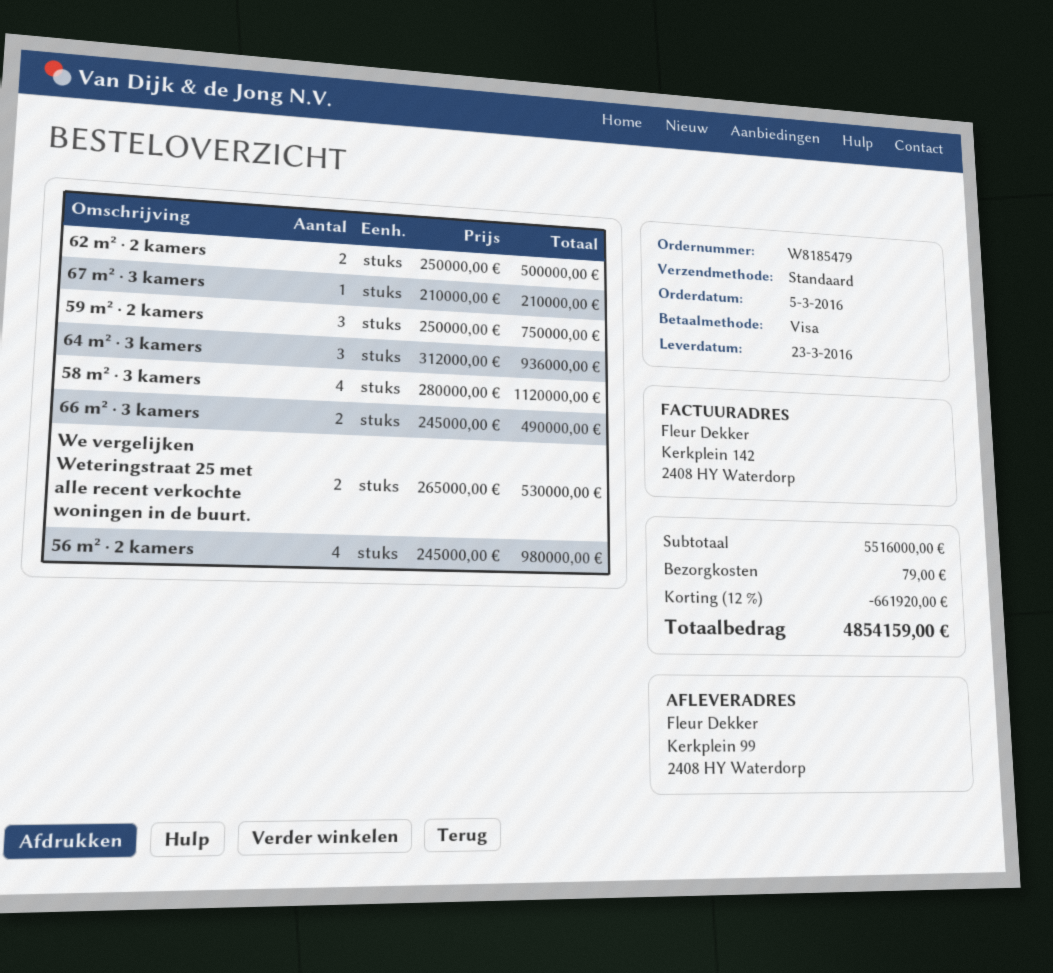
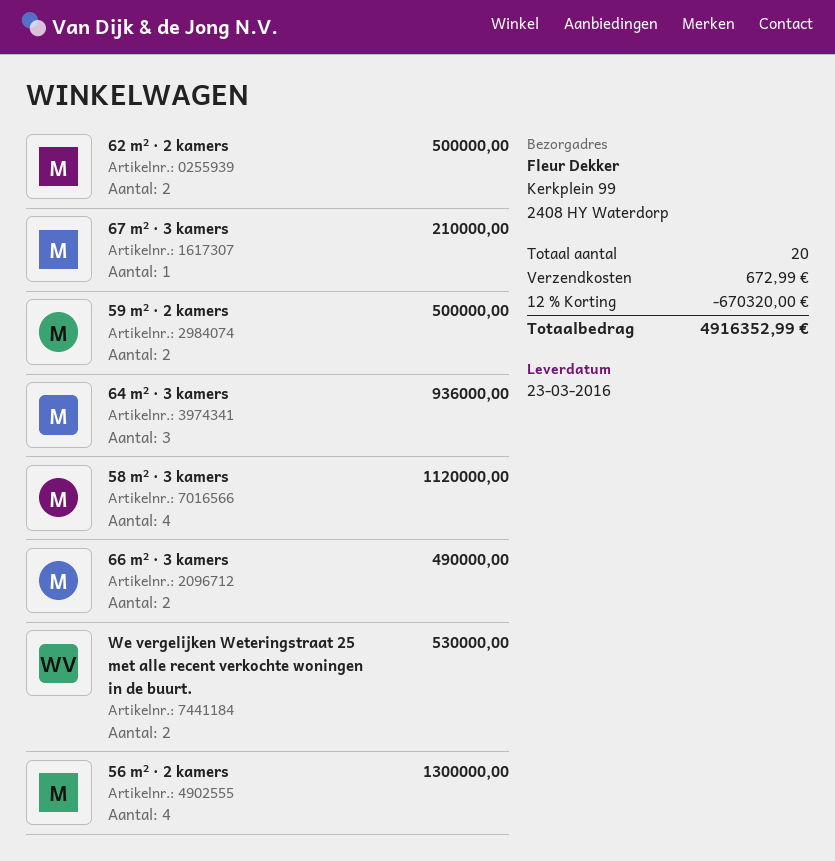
59 m² · 2 kamers: 3 for 750000.00 -> 2 for 500000.00
56 m² · 2 kamers: 4 for 980000.00 -> 4 for 1300000.00
discount: 12% = 661920.00 -> 12% = 670320.00
shipping: 79.00 -> 672.99
total: 4854159.00 -> 4916352.99

